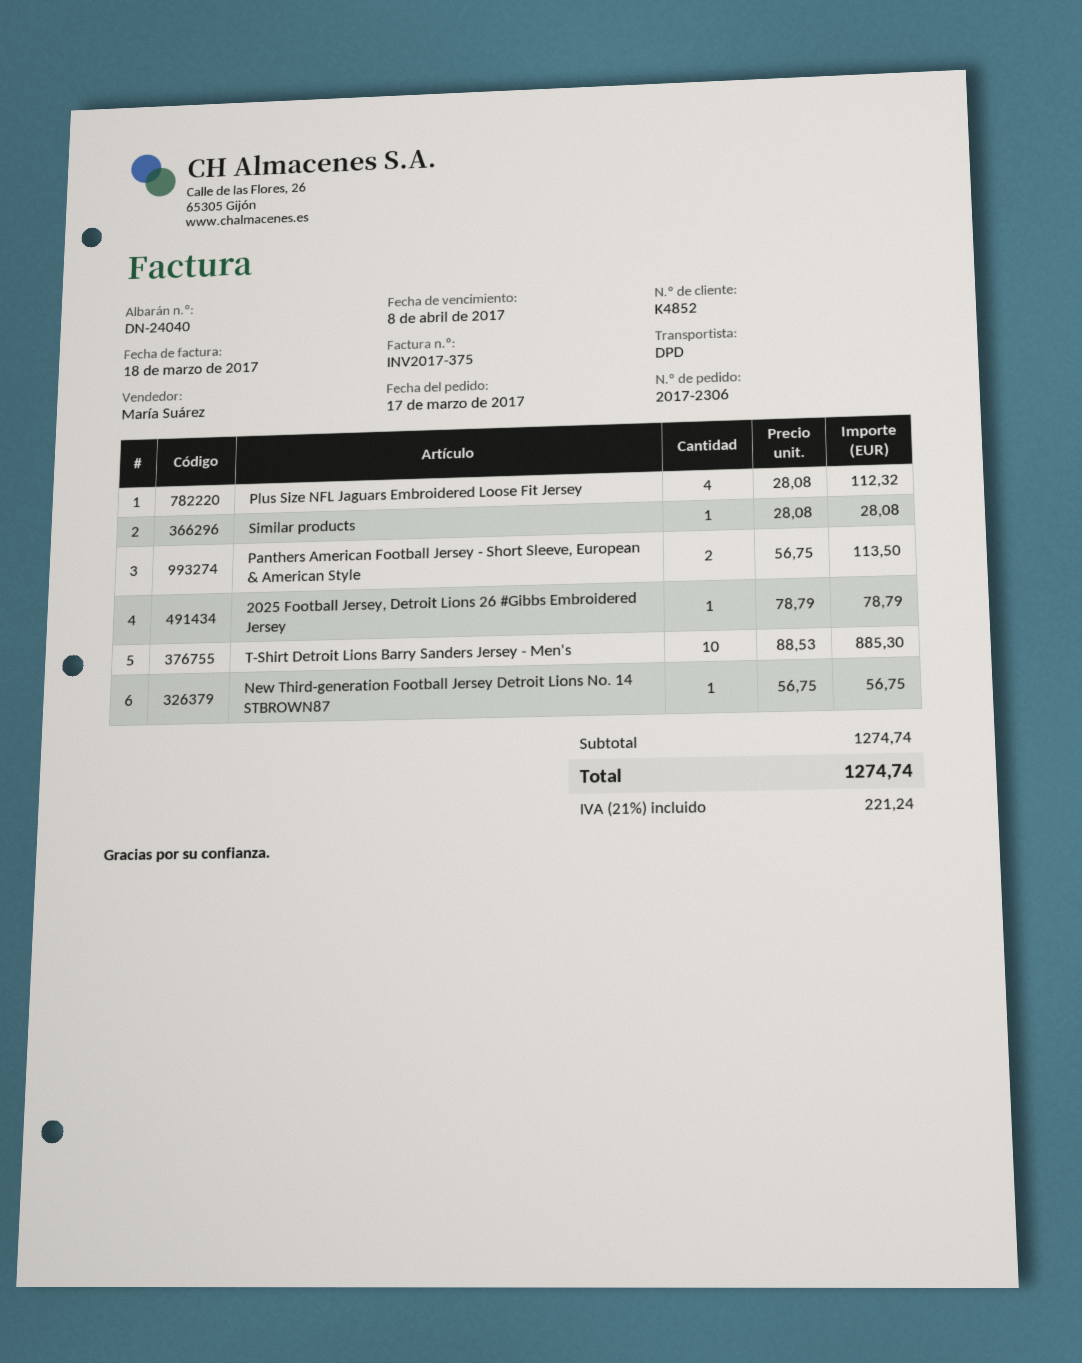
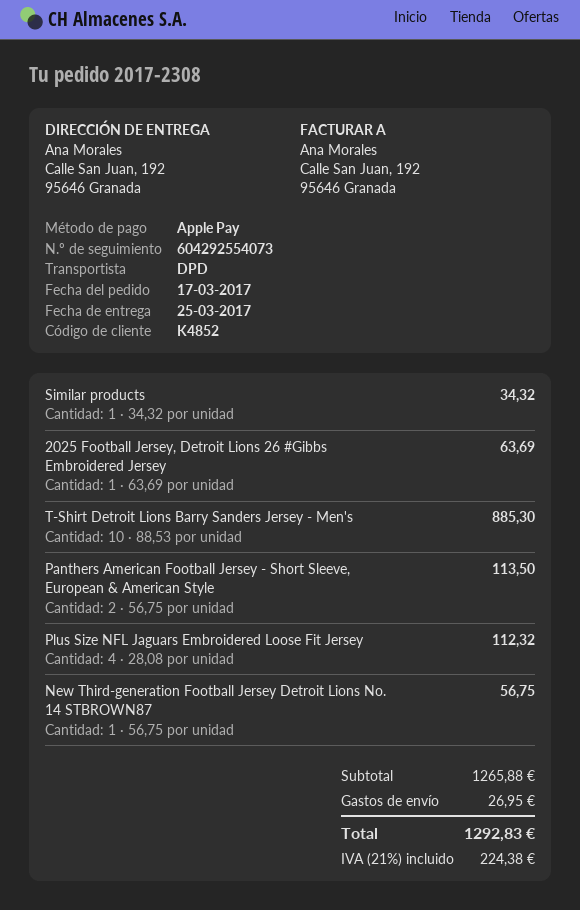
order number: 2017-2306 -> 2017-2308
Similar products: 1 x 28.08 = 28.08 -> 1 x 34.32 = 34.32
2025 Football Jersey, Detroit Lions 26 #Gibbs Embroidered Jersey: 1 x 78.79 = 78.79 -> 1 x 63.69 = 63.69
subtotal: 1274.74 -> 1265.88
shipping: none -> 26.95
tax: 21% = 221.24 -> 21% = 224.38
total: 1274.74 -> 1292.83

